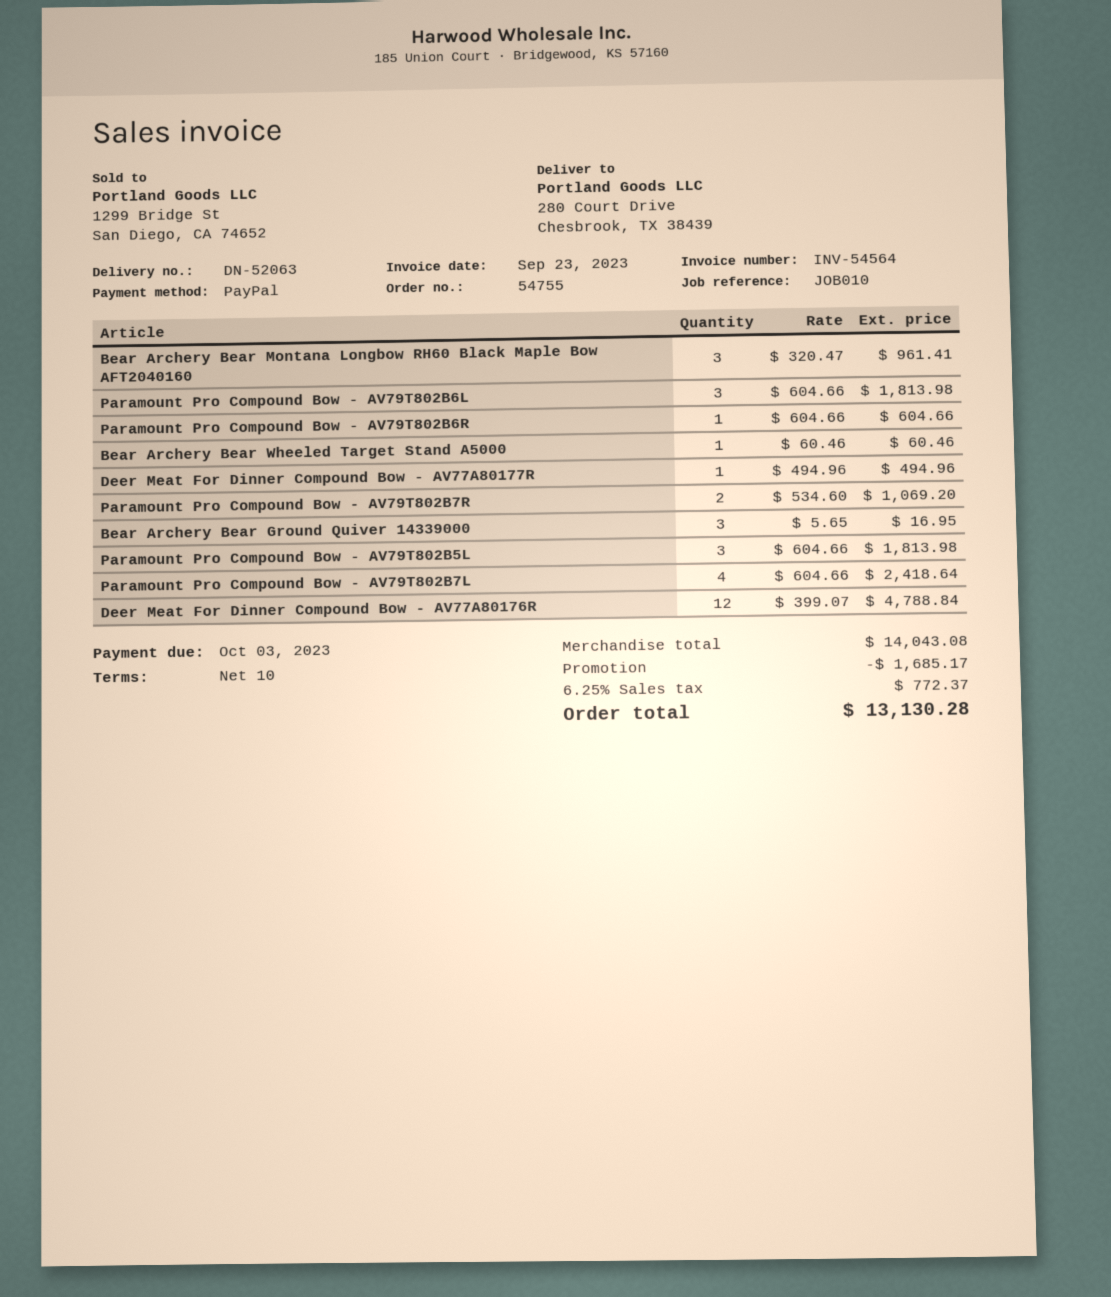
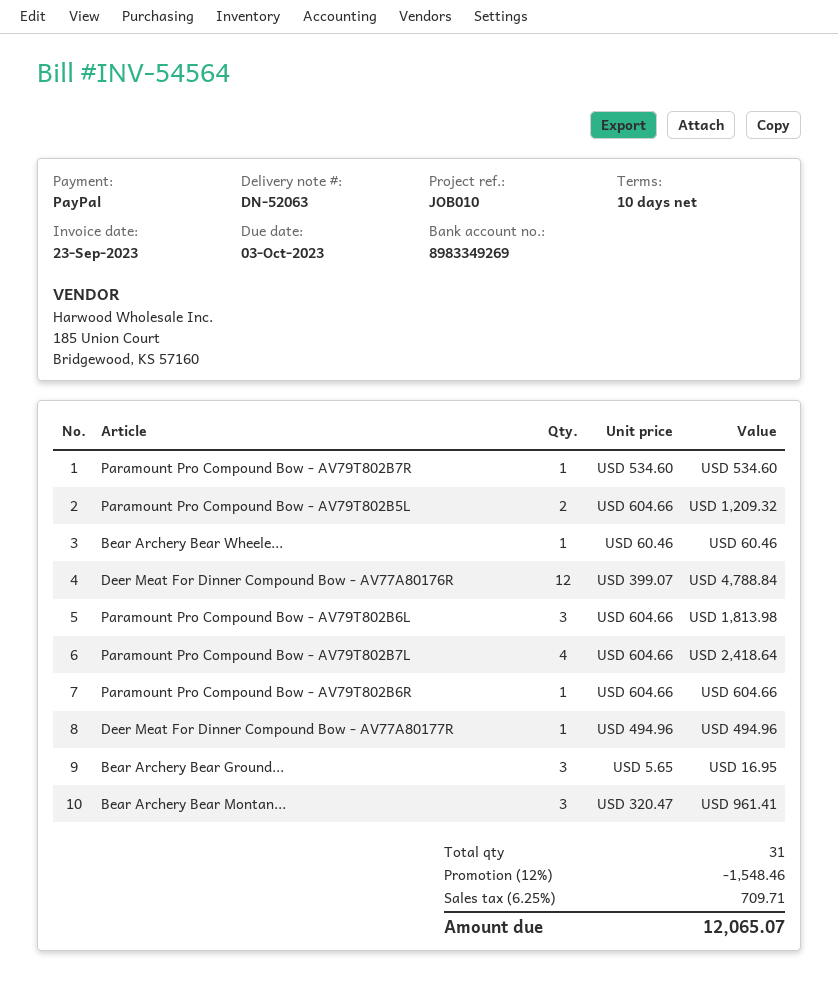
Paramount Pro Compound Bow - AV79T802B7R: 2 x 534.60 = 1069.20 -> 1 x 534.60 = 534.60
Paramount Pro Compound Bow - AV79T802B5L: 3 x 604.66 = 1813.98 -> 2 x 604.66 = 1209.32
discount: 1685.17 -> 1548.46
tax: 6.25% = 772.37 -> 6.25% = 709.71
total: 13130.28 -> 12065.07

